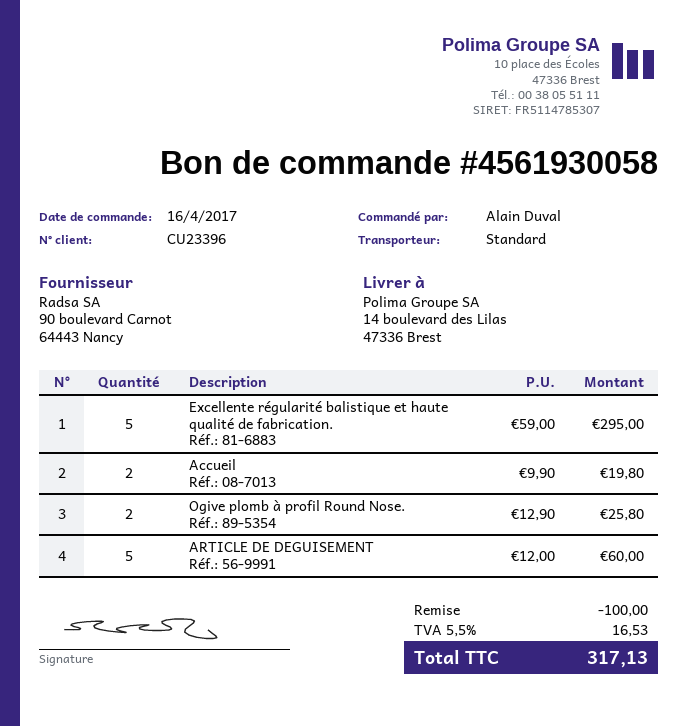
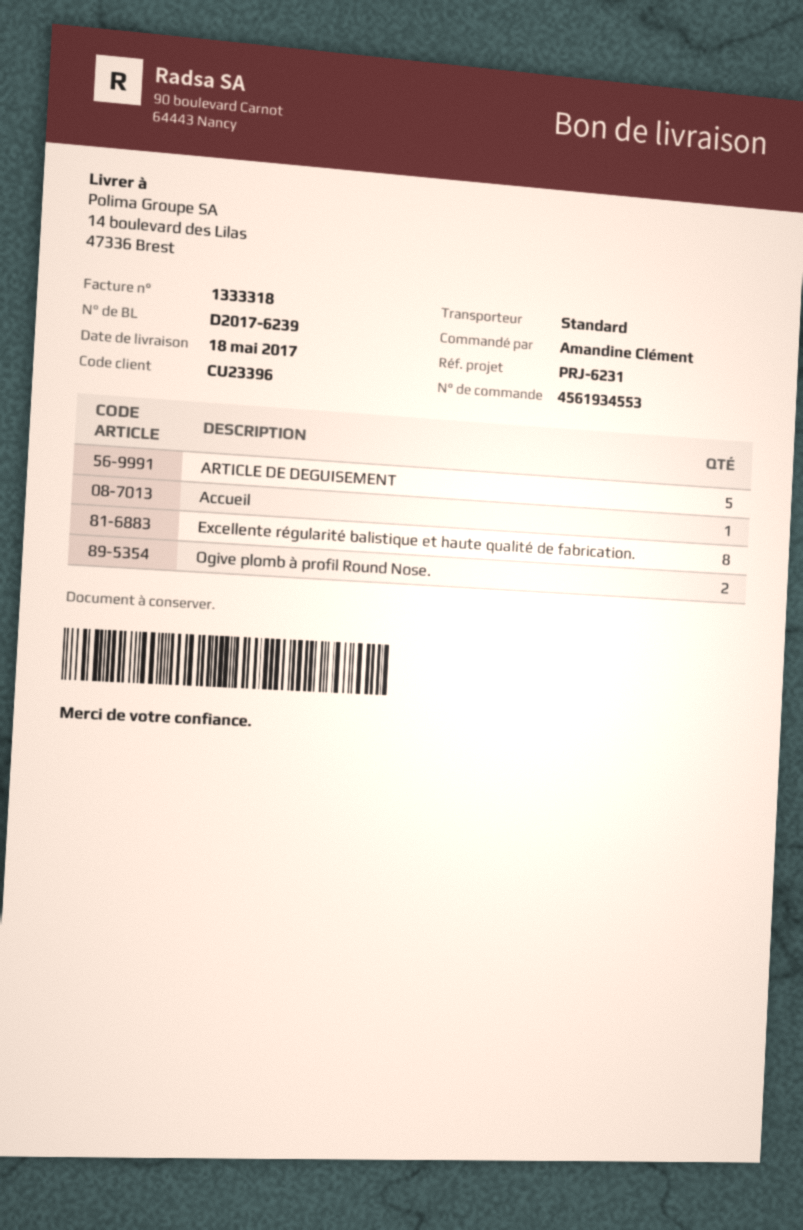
order number: 4561930058 -> 4561934553
ordered by: Alain Duval -> Amandine Clément
Excellente régularité balistique et haute qualité de fabrication.: 5 -> 8
Accueil: 2 -> 1

